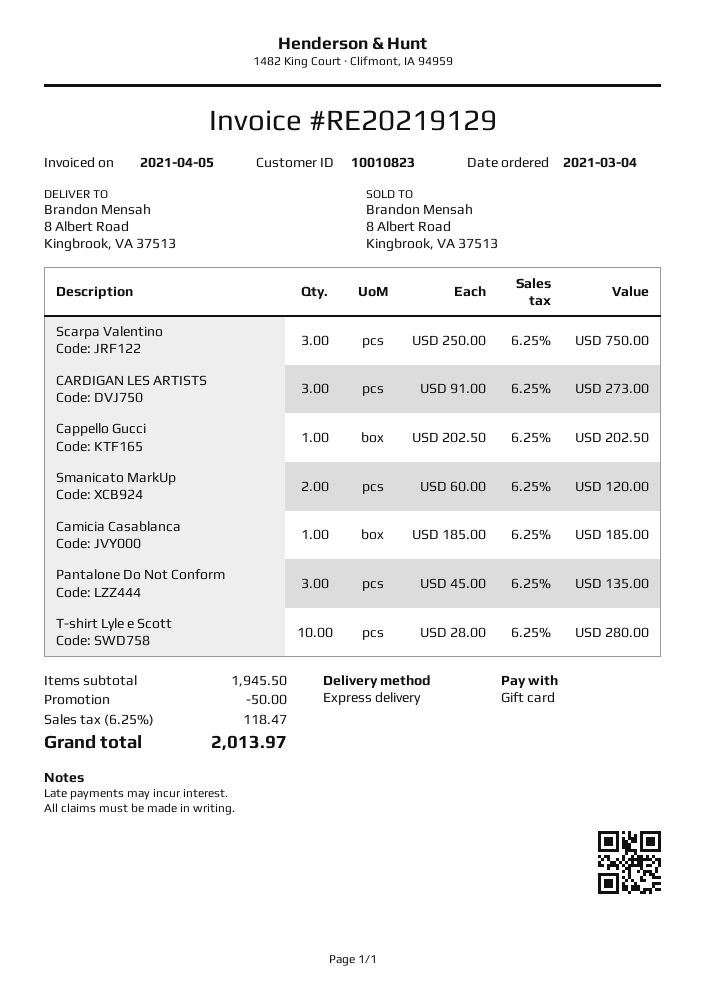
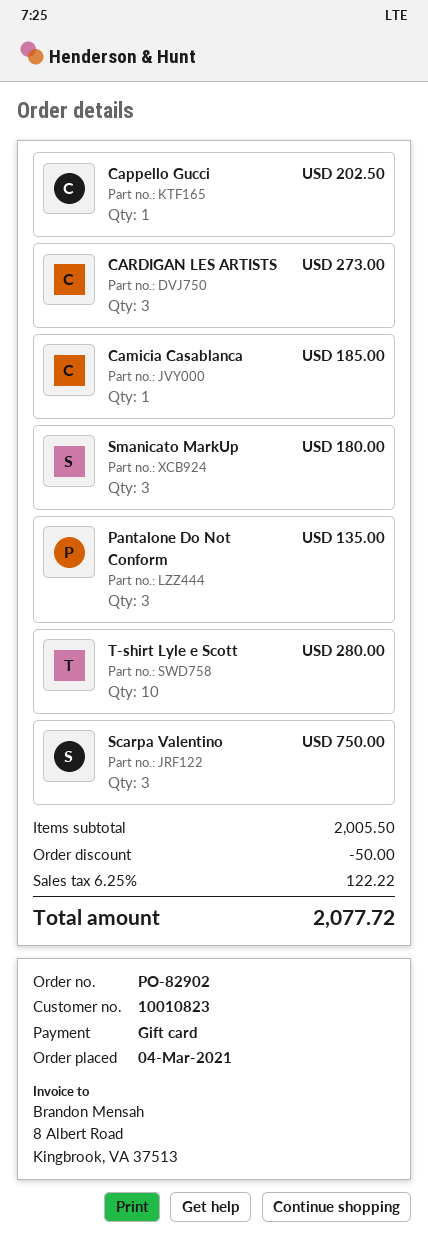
Smanicato MarkUp: 2 for 120.00 -> 3 for 180.00
subtotal: 1945.50 -> 2005.50
tax: 6.25% = 118.47 -> 6.25% = 122.22
total: 2013.97 -> 2077.72

